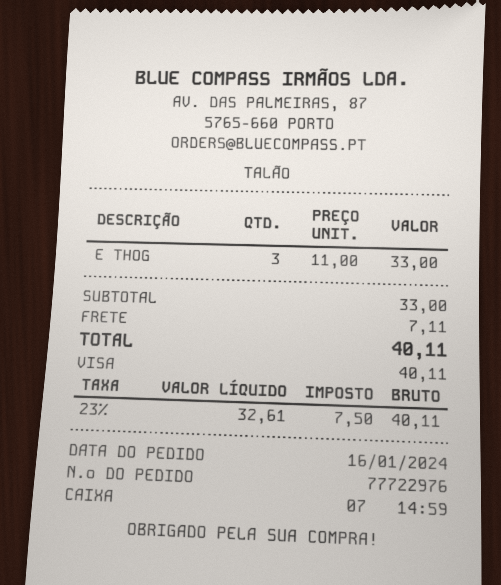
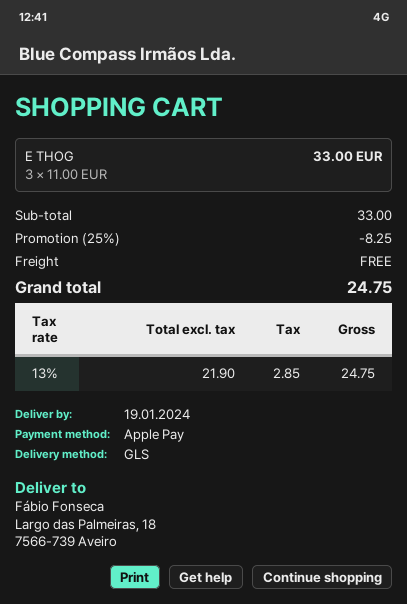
payment method: Visa -> Apple Pay
discount: none -> 25% = 8.25
shipping: 7.11 -> 0.00
net: 32.61 -> 21.90
tax: 23% = 7.50 -> 13% = 2.85
total: 40.11 -> 24.75

